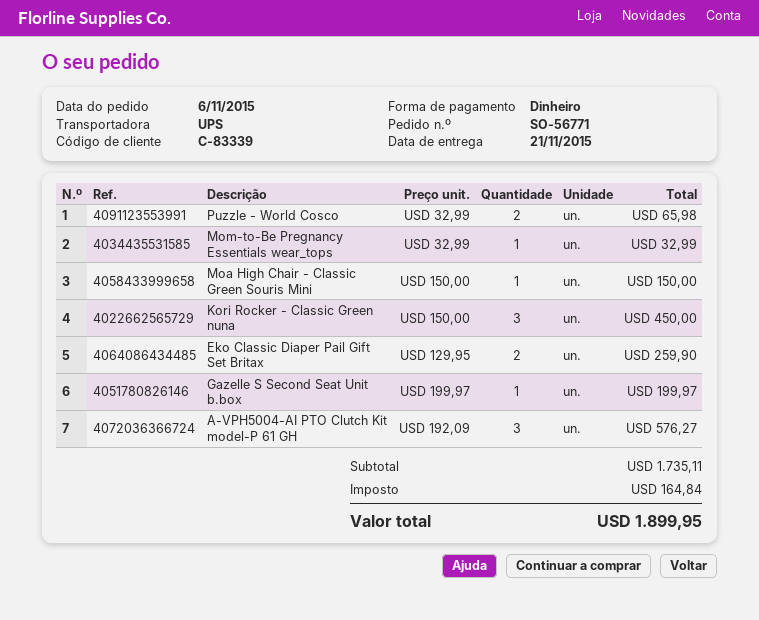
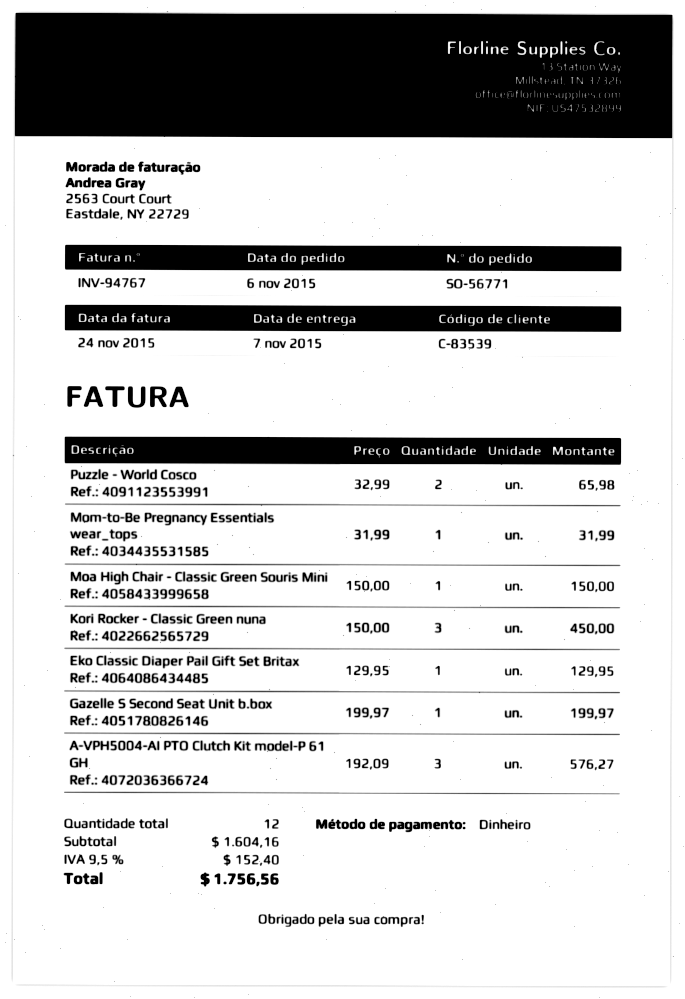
delivery date: 2015-11-21 -> 2015-11-07
customer number: C-83339 -> C-83539
Mom-to-Be Pregnancy Essentials wear_tops: 1 x 32.99 = 32.99 -> 1 x 31.99 = 31.99
Eko Classic Diaper Pail Gift Set Britax: 2 x 129.95 = 259.90 -> 1 x 129.95 = 129.95
subtotal: 1735.11 -> 1604.16
tax: 164.84 -> 152.40
total: 1899.95 -> 1756.56

